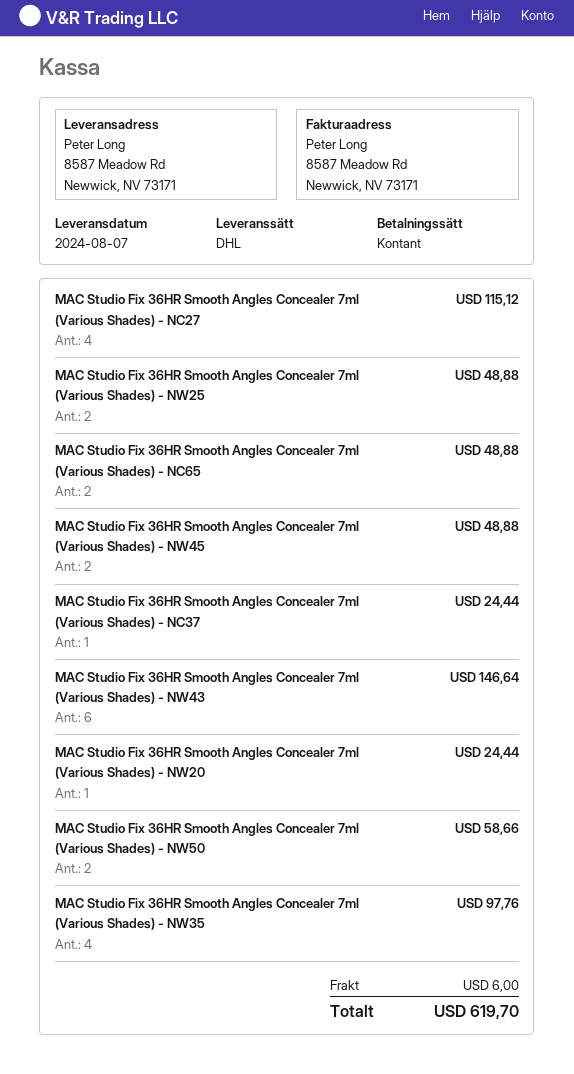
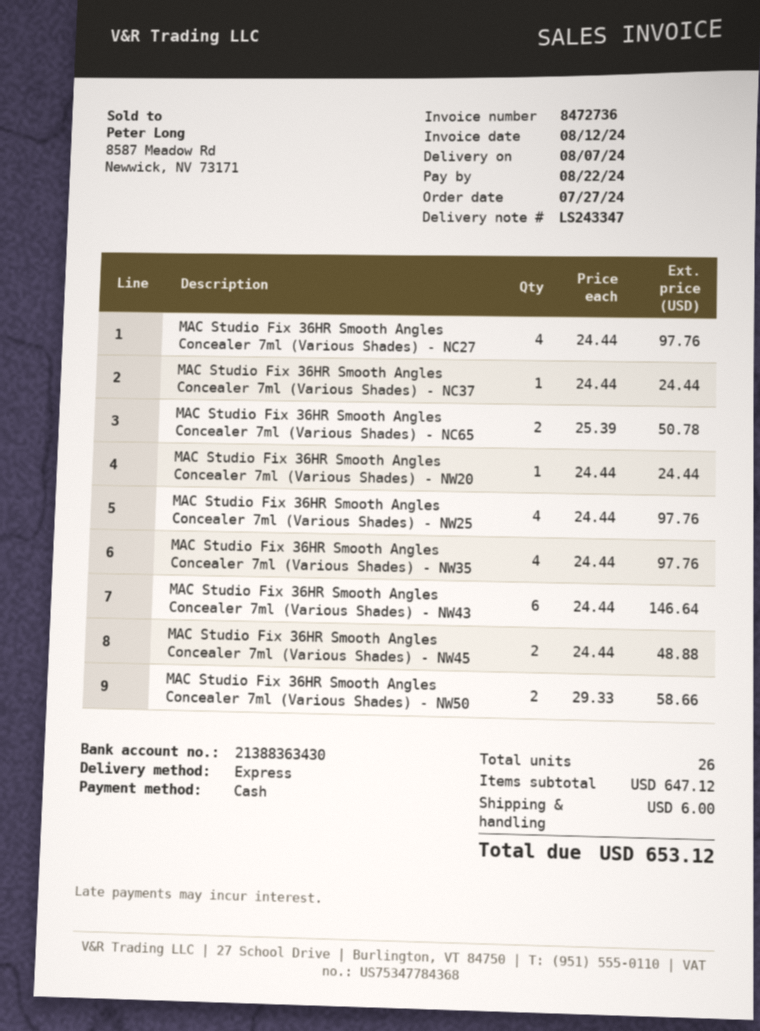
shipping method: DHL -> express
MAC Studio Fix 36HR Smooth Angles Concealer 7ml (Various Shades) - NC27: 4 for 115.12 -> 4 for 97.76
MAC Studio Fix 36HR Smooth Angles Concealer 7ml (Various Shades) - NW25: 2 for 48.88 -> 4 for 97.76
MAC Studio Fix 36HR Smooth Angles Concealer 7ml (Various Shades) - NC65: 2 for 48.88 -> 2 for 50.78
total: 619.70 -> 653.12

